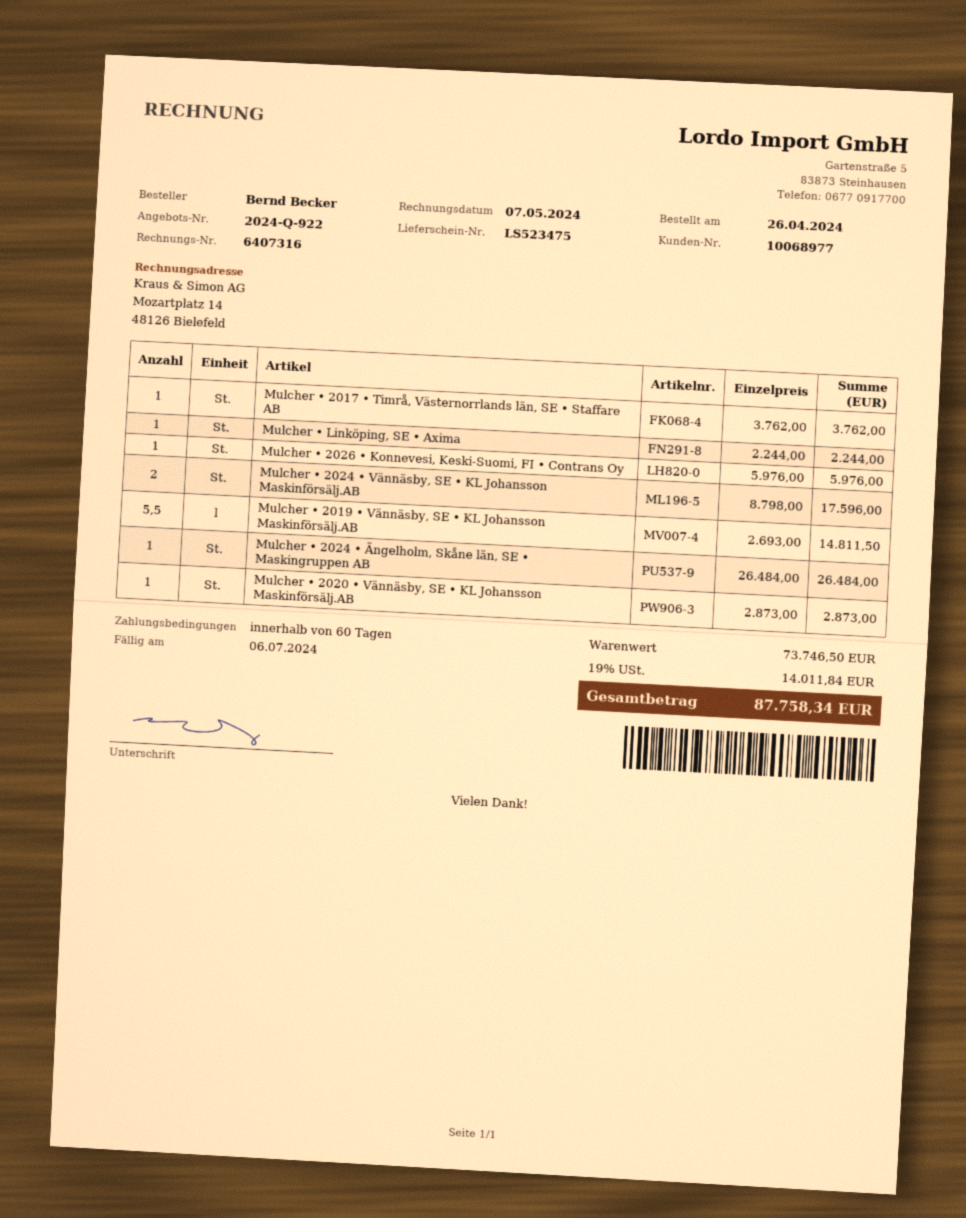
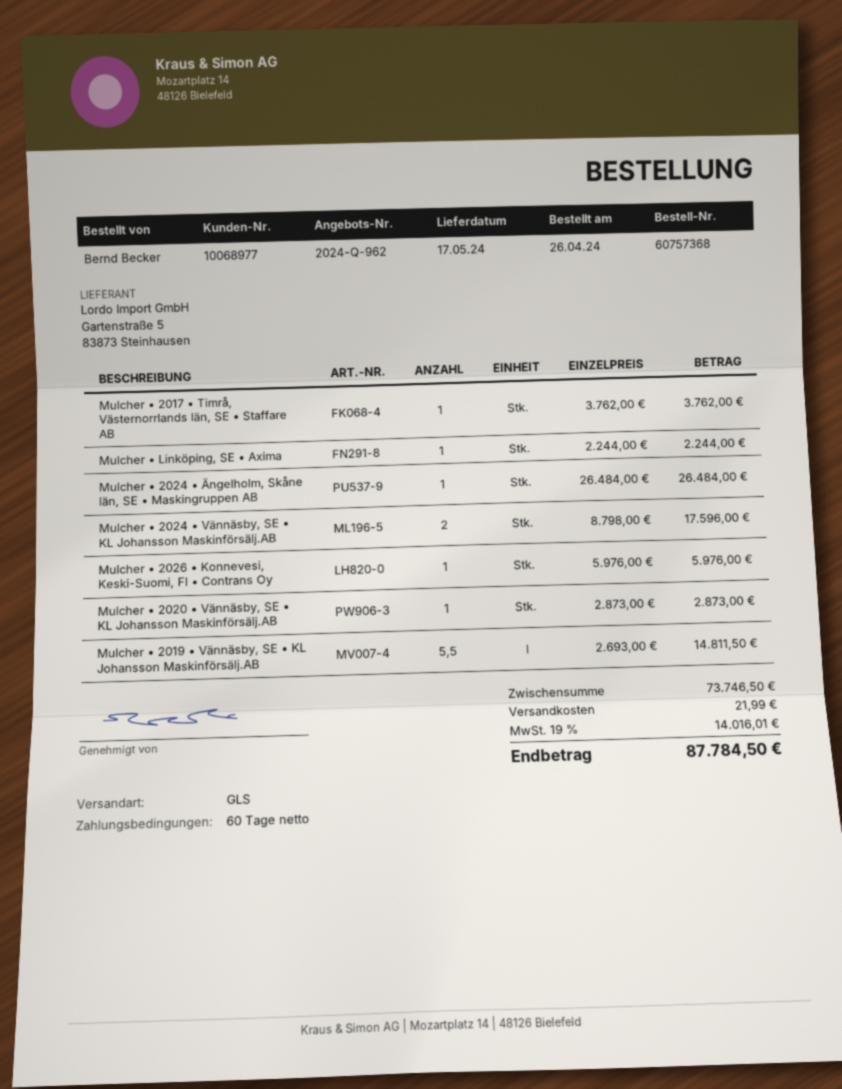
quote number: 2024-Q-922 -> 2024-Q-962
shipping: none -> 21.99
tax: 19% = 14011.84 -> 19% = 14016.01
total: 87758.34 -> 87784.50

